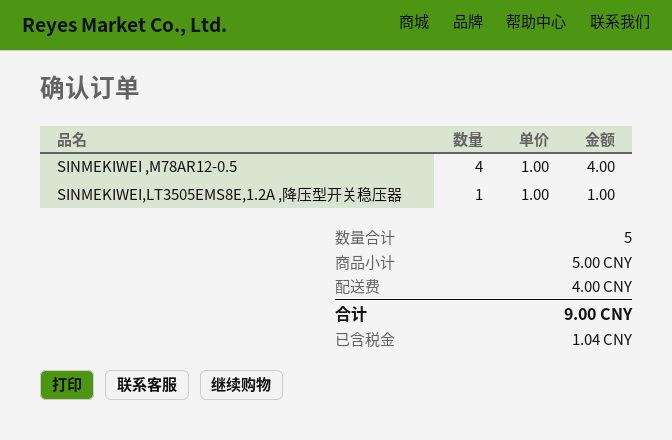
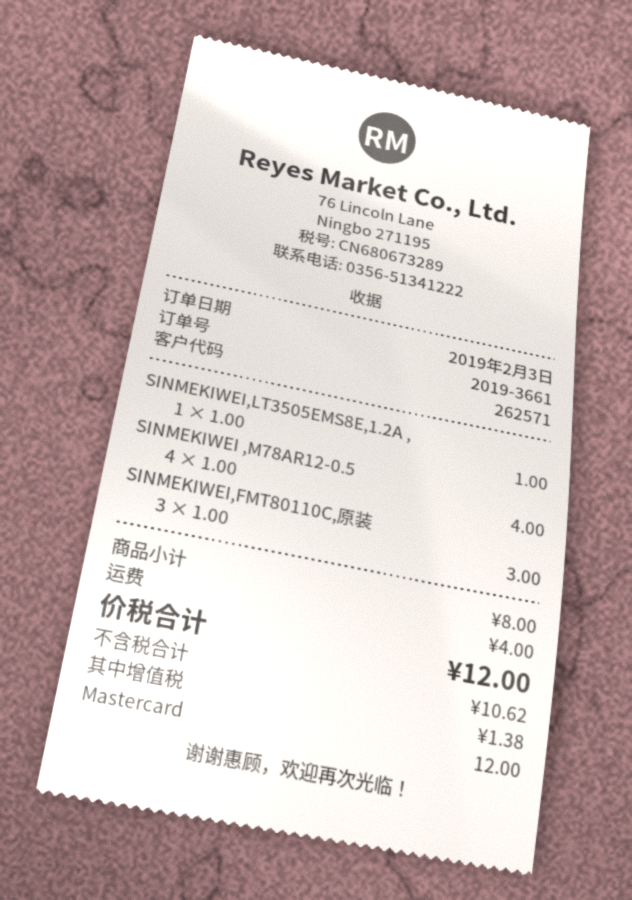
SINMEKIWEI,FMT80110C,原装: none -> 3 x 1.00 = 3.00
subtotal: 5.00 -> 8.00
tax: 1.04 -> 1.38
total: 9.00 -> 12.00

